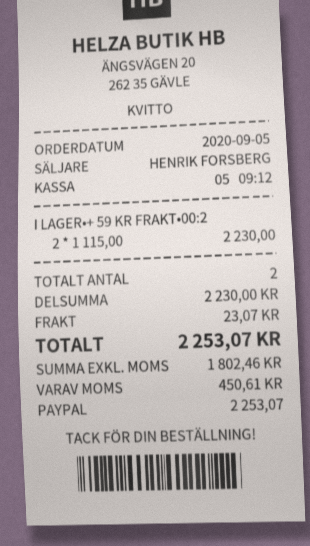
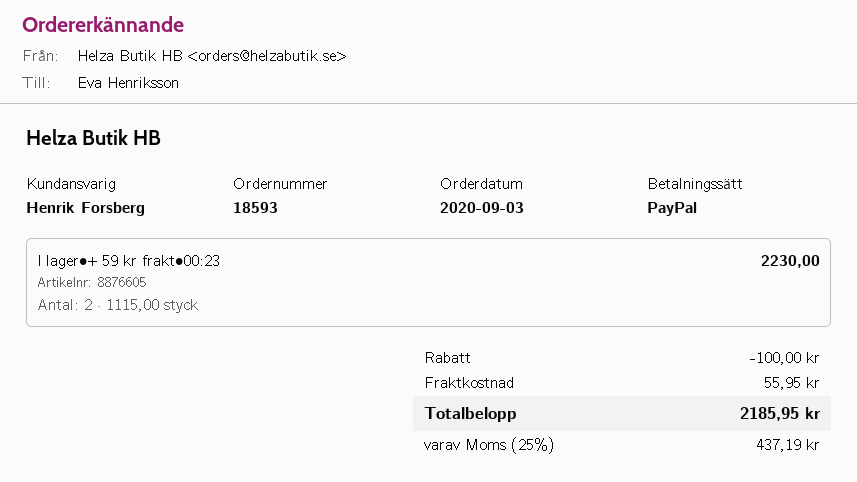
order date: 2020-09-05 -> 2020-09-03
discount: none -> 100.00
shipping: 23.07 -> 55.95
tax: 450.61 -> 437.19
total: 2253.07 -> 2185.95

